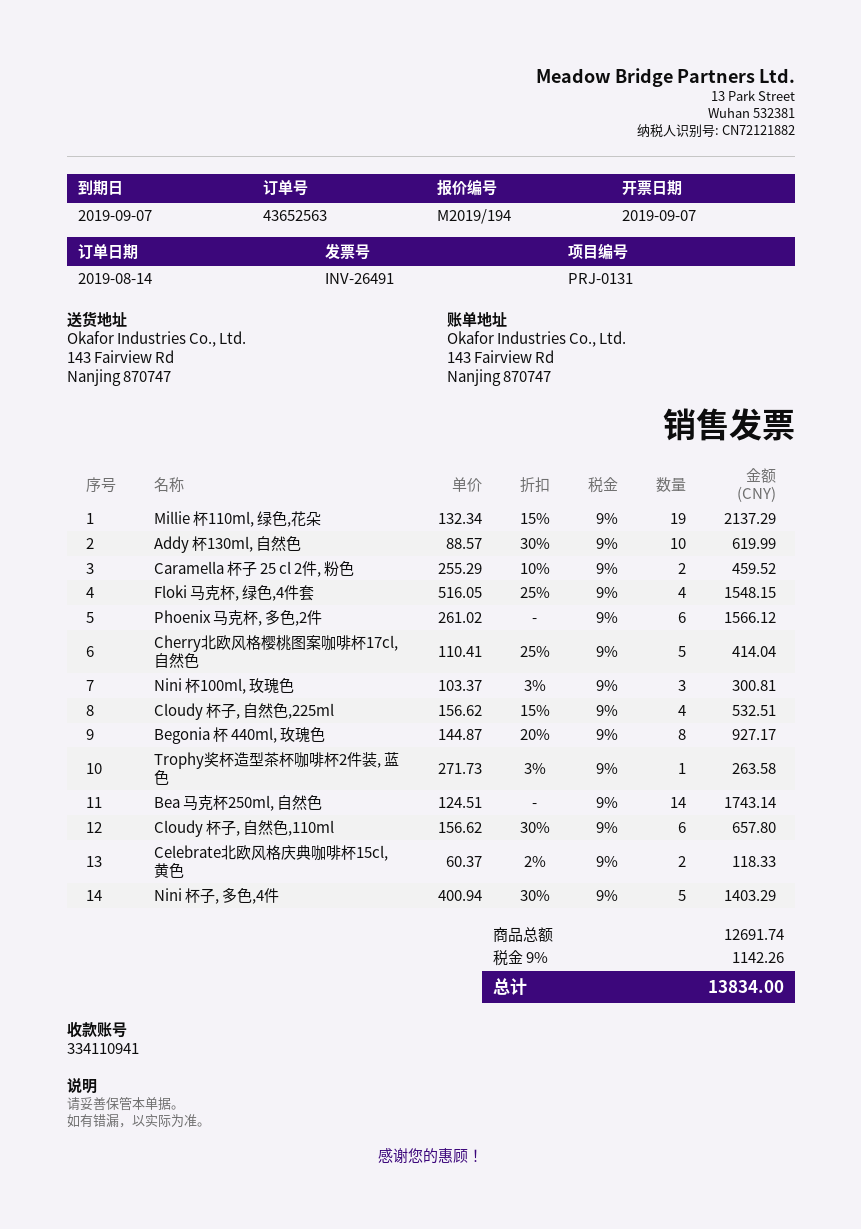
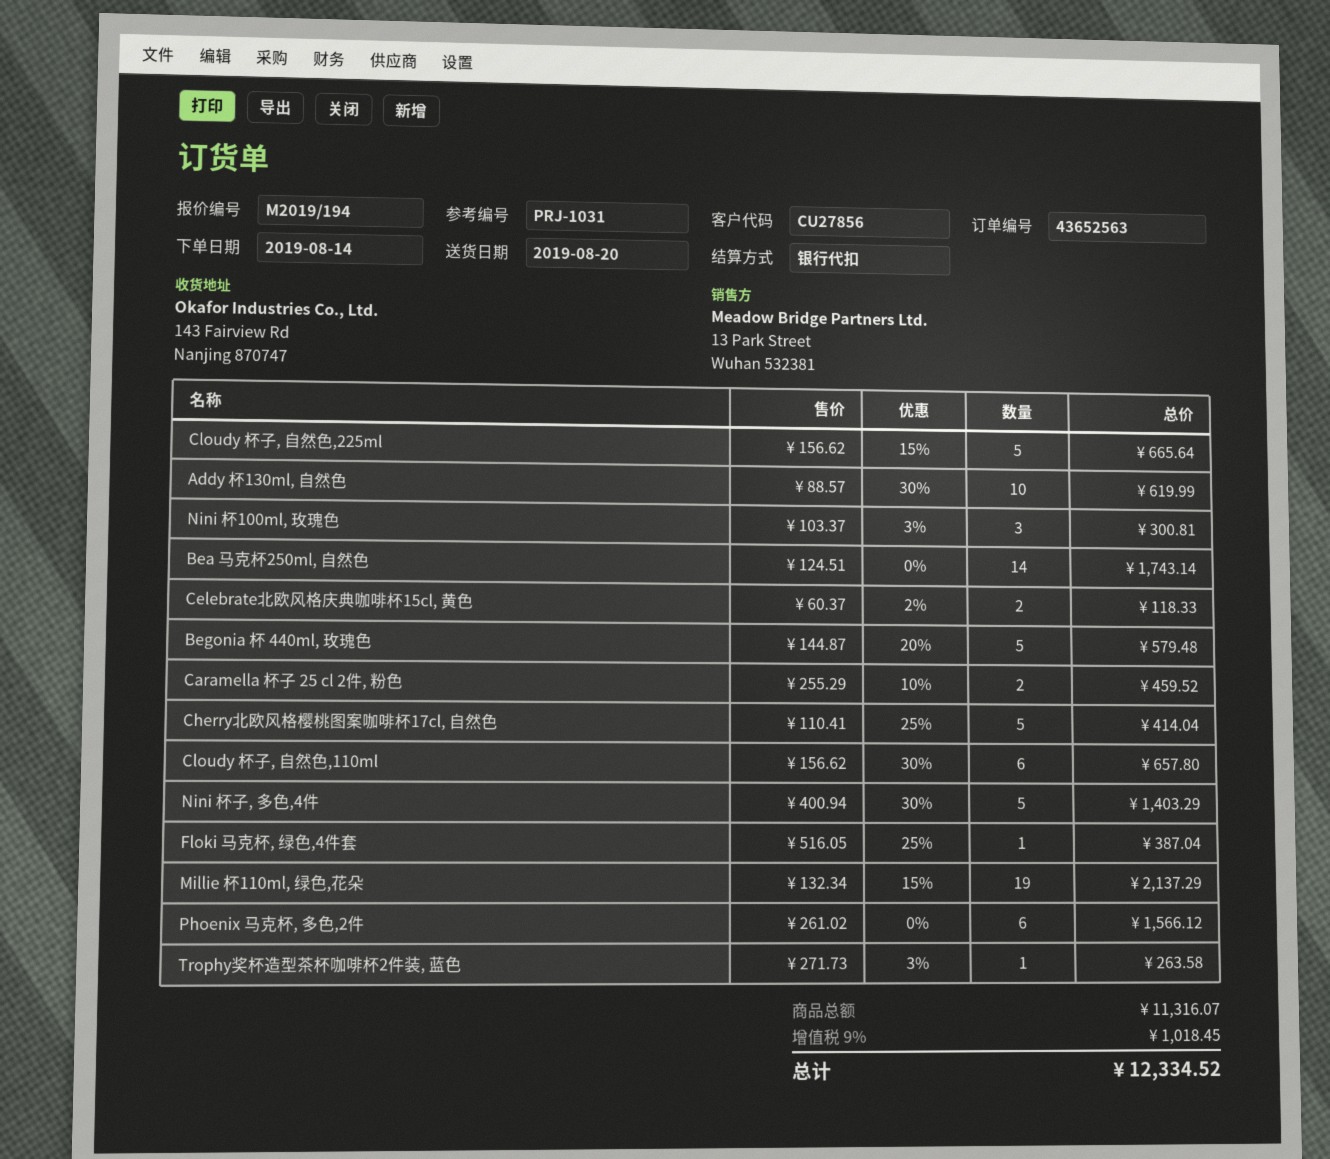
reference: PRJ-0131 -> PRJ-1031
Floki 马克杯, 绿色,4件套: 4 x 516.05 - 25% = 1548.15 -> 1 x 516.05 - 25% = 387.04
Cloudy 杯子, 自然色,225ml: 4 x 156.62 - 15% = 532.51 -> 5 x 156.62 - 15% = 665.64
Begonia 杯 440ml, 玫瑰色: 8 x 144.87 - 20% = 927.17 -> 5 x 144.87 - 20% = 579.48
subtotal: 12691.74 -> 11316.07
tax: 9% = 1142.26 -> 9% = 1018.45
total: 13834.00 -> 12334.52

